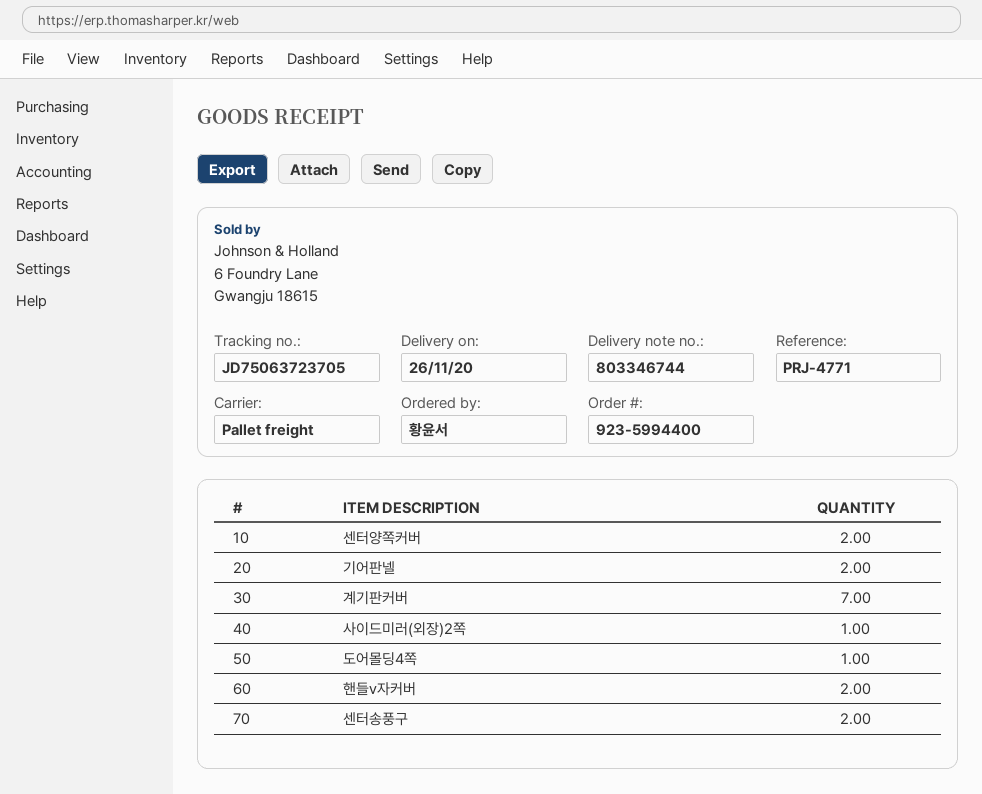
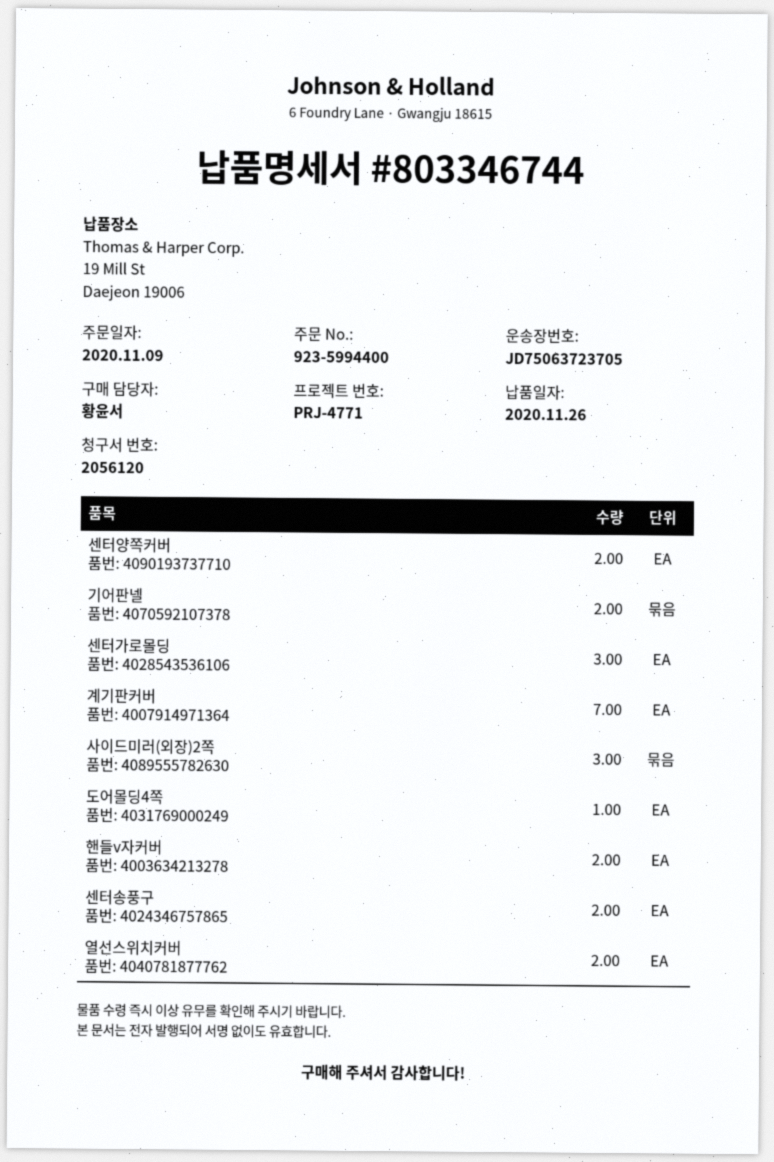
사이드미러(외장)2쪽: 1 -> 3
센터가로몰딩: none -> 3
열선스위치커버: none -> 2

